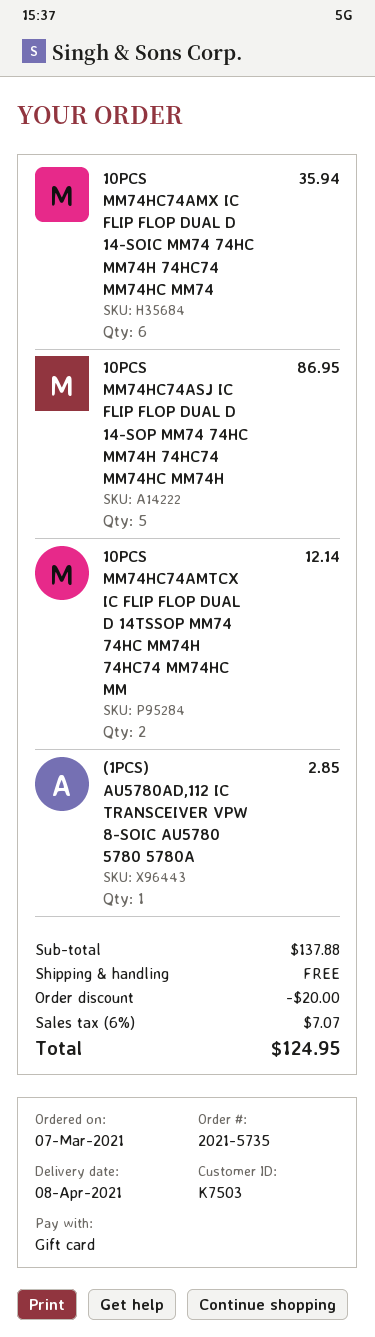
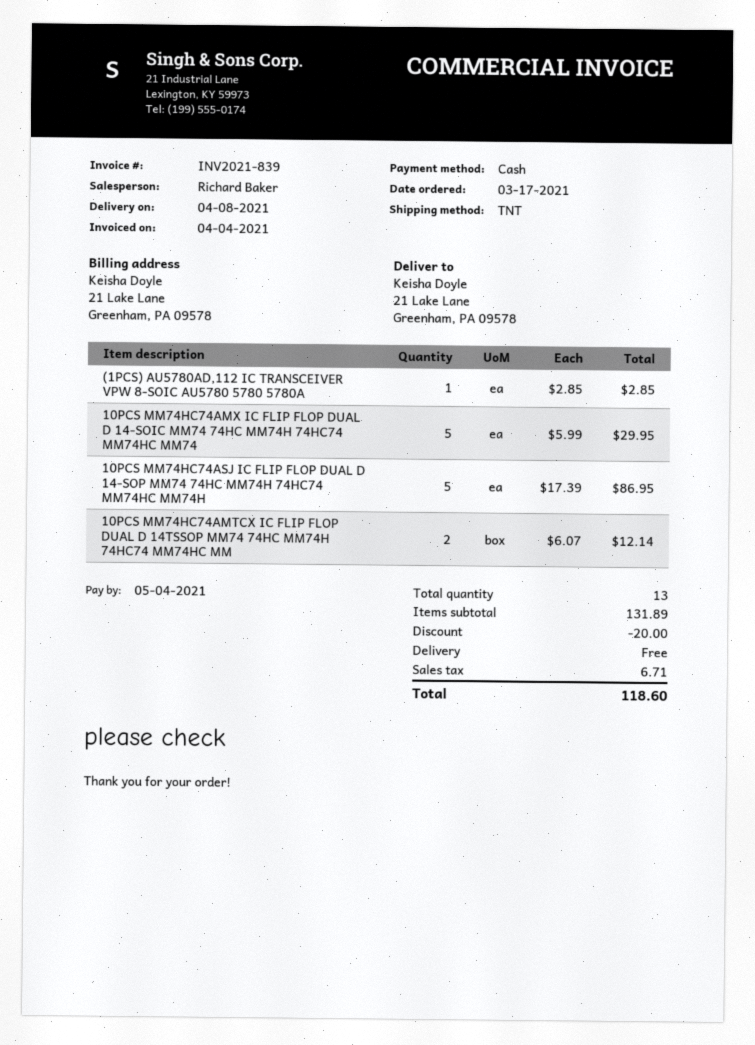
order date: 2021-03-07 -> 2021-03-17
payment method: gift card -> cash
10PCS MM74HC74AMX IC FLIP FLOP DUAL D 14-SOIC MM74 74HC MM74H 74HC74 MM74HC MM74: 6 for 35.94 -> 5 for 29.95
subtotal: 137.88 -> 131.89
tax: 7.07 -> 6.71
total: 124.95 -> 118.60

